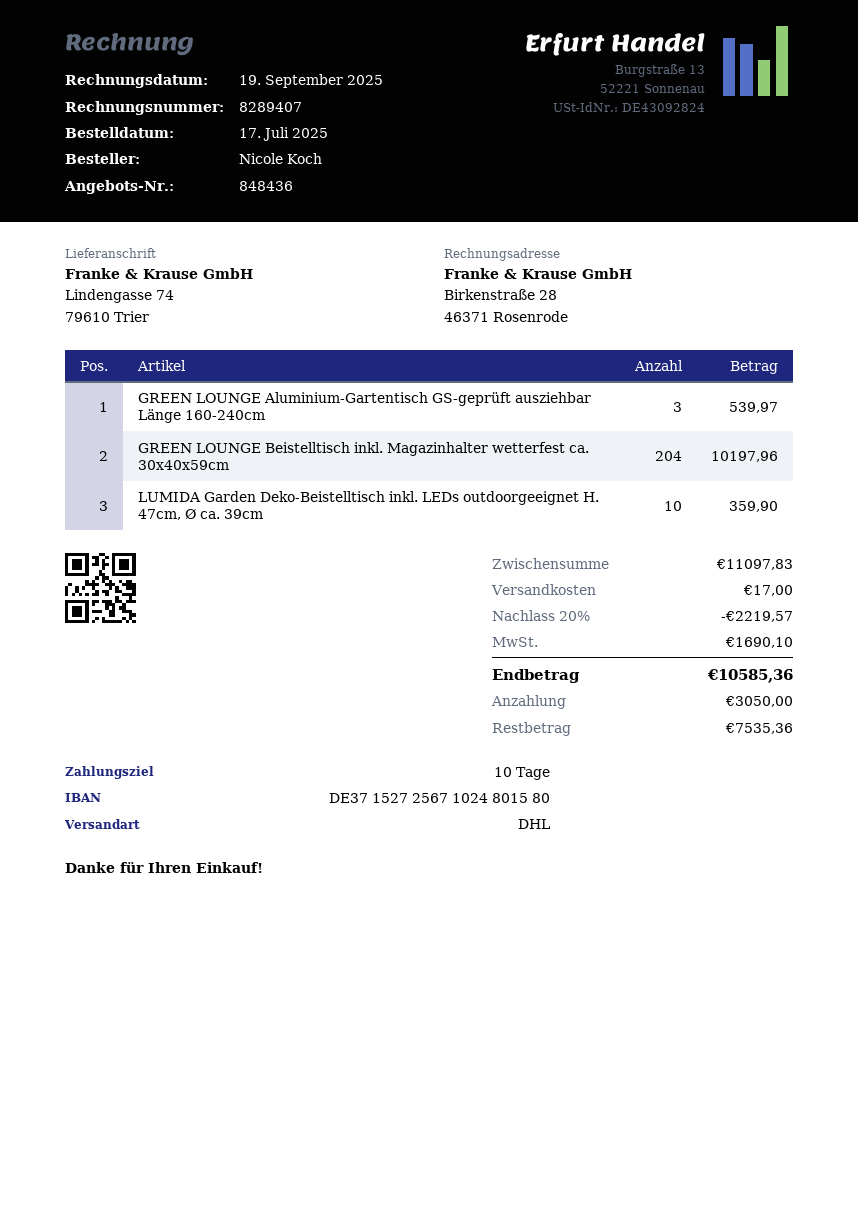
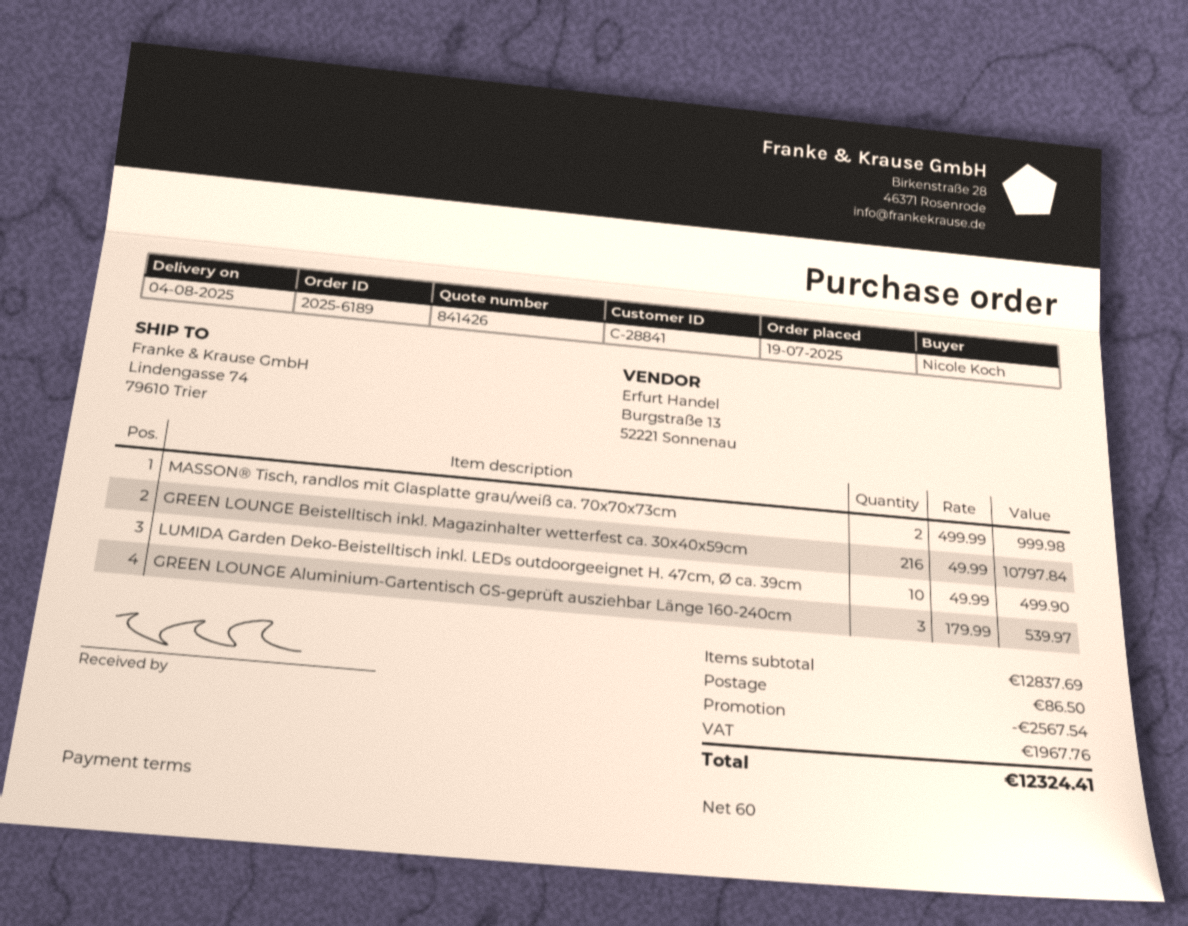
quote number: 848436 -> 841426
order date: 2025-07-17 -> 2025-07-19
payment terms: 10 days -> 60 days
GREEN LOUNGE Beistelltisch inkl. Magazinhalter wetterfest ca. 30x40x59cm: 204 for 10197.96 -> 216 for 10797.84
LUMIDA Garden Deko-Beistelltisch inkl. LEDs outdoorgeeignet H. 47cm, Ø ca. 39cm: 10 for 359.90 -> 10 for 499.90
MASSON® Tisch, randlos mit Glasplatte grau/weiß ca. 70x70x73cm: none -> 2 for 999.98
subtotal: 11097.83 -> 12837.69
discount: 2219.57 -> 2567.54
shipping: 17.00 -> 86.50
tax: 1690.10 -> 1967.76
total: 10585.36 -> 12324.41

